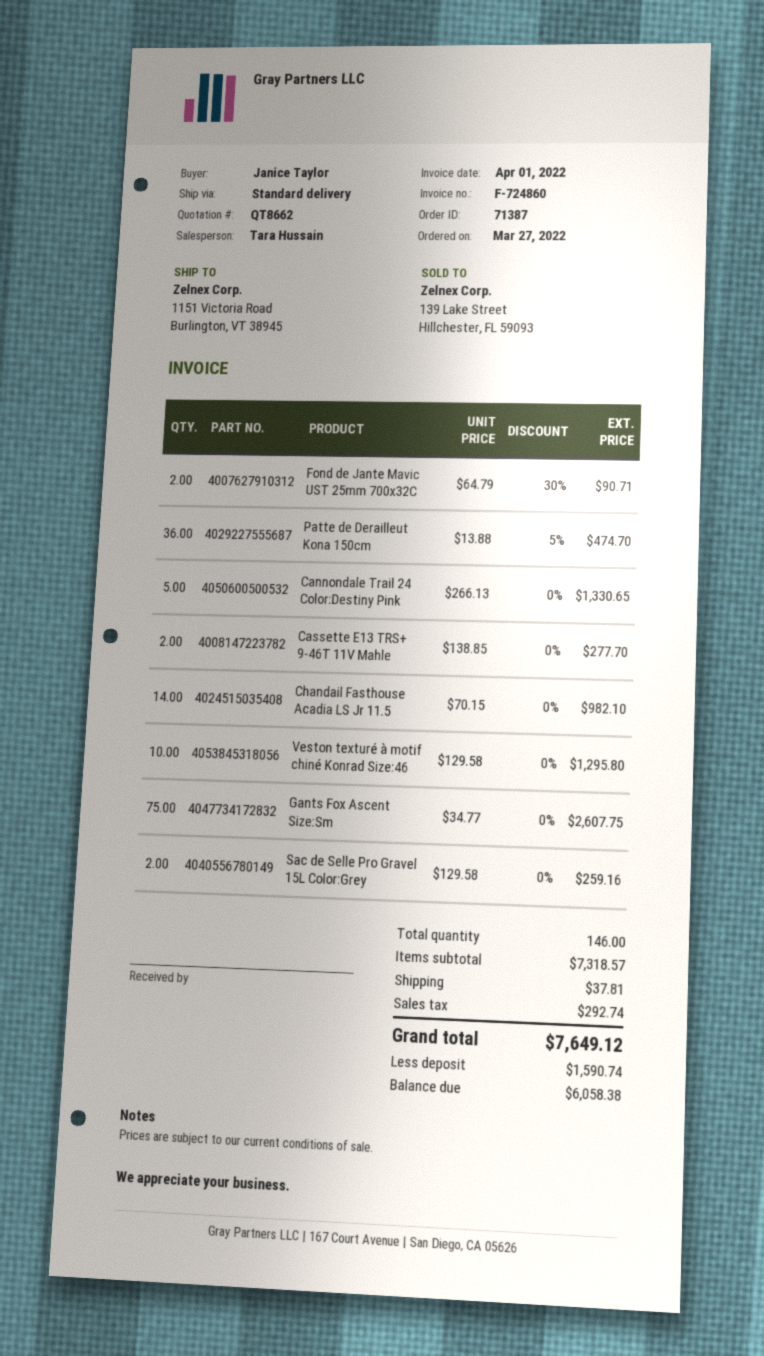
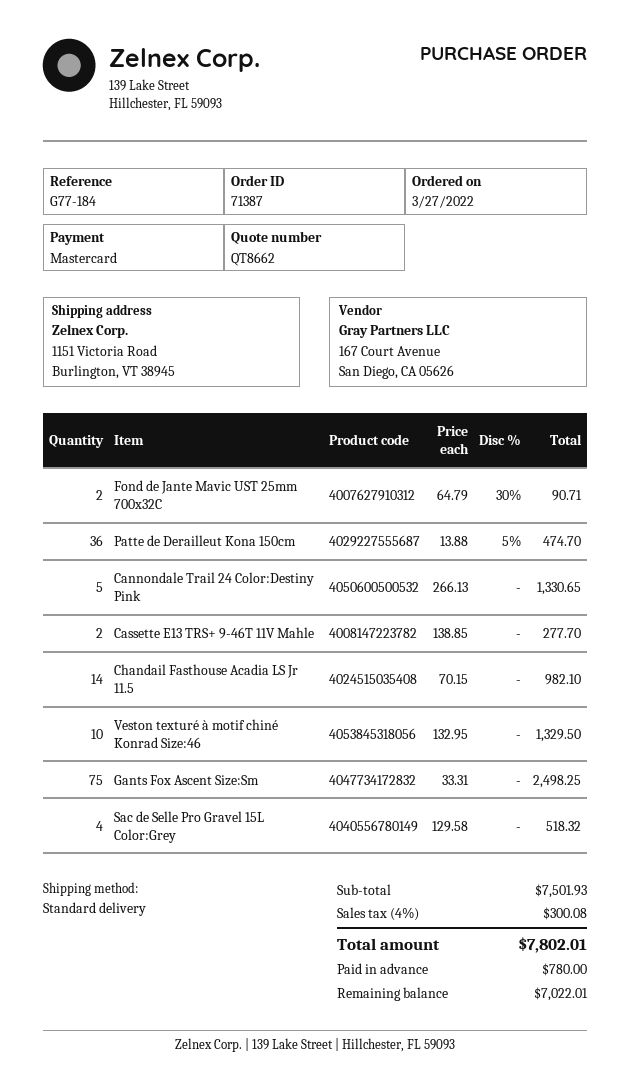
Veston texturé à motif chiné Konrad Size:46: 10 x 129.58 = 1295.80 -> 10 x 132.95 = 1329.50
Gants Fox Ascent Size:Sm: 75 x 34.77 = 2607.75 -> 75 x 33.31 = 2498.25
Sac de Selle Pro Gravel 15L Color:Grey: 2 x 129.58 = 259.16 -> 4 x 129.58 = 518.32
subtotal: 7318.57 -> 7501.93
shipping: 37.81 -> none
tax: 292.74 -> 300.08
total: 7649.12 -> 7802.01
deposit: 1590.74 -> 780.00
balance: 6058.38 -> 7022.01

